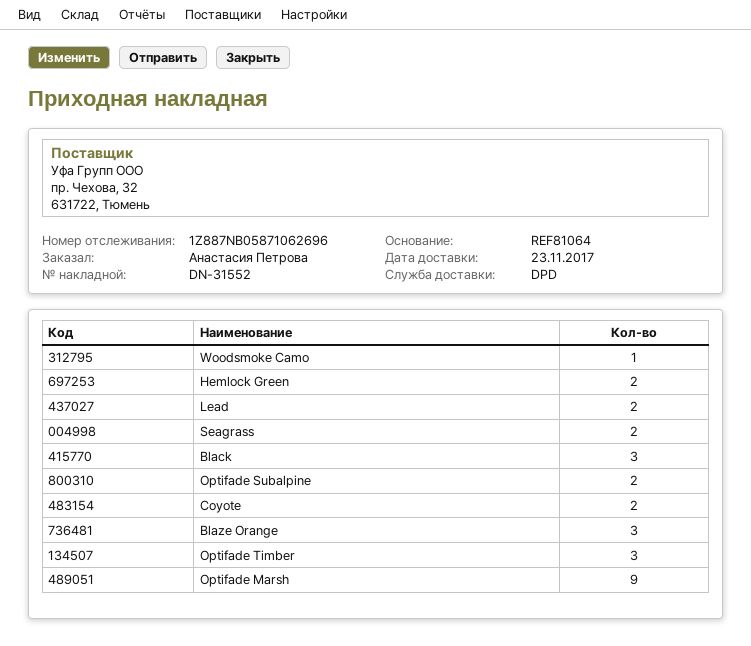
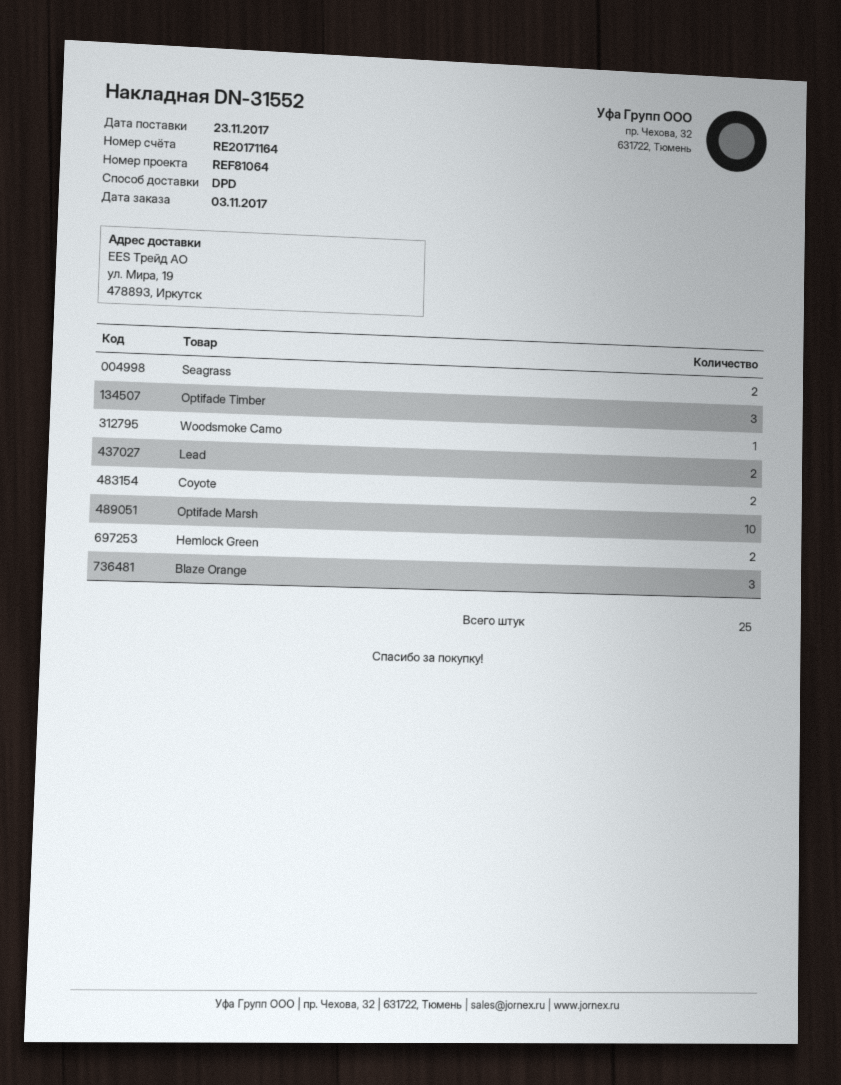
Black: 3 -> none
Optifade Subalpine: 2 -> none
Optifade Marsh: 9 -> 10

